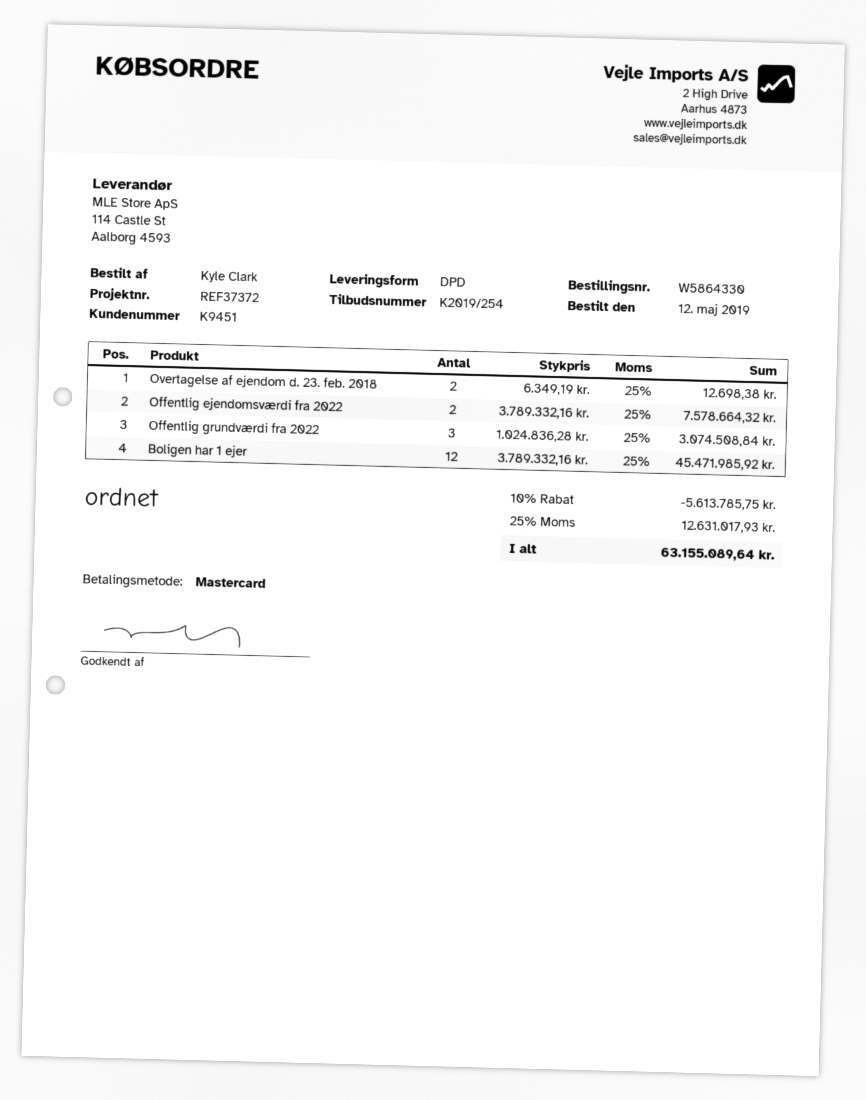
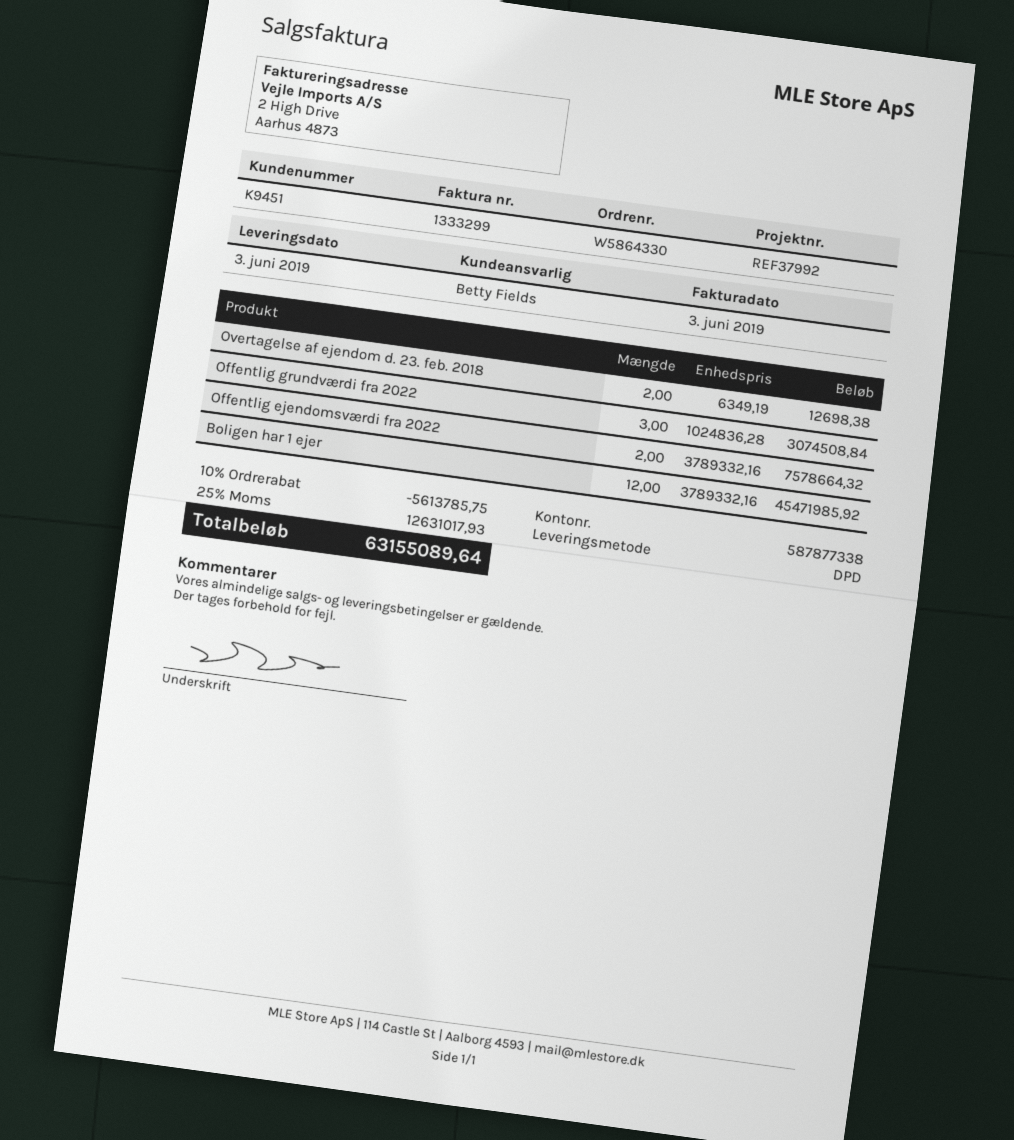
reference: REF37372 -> REF37992

